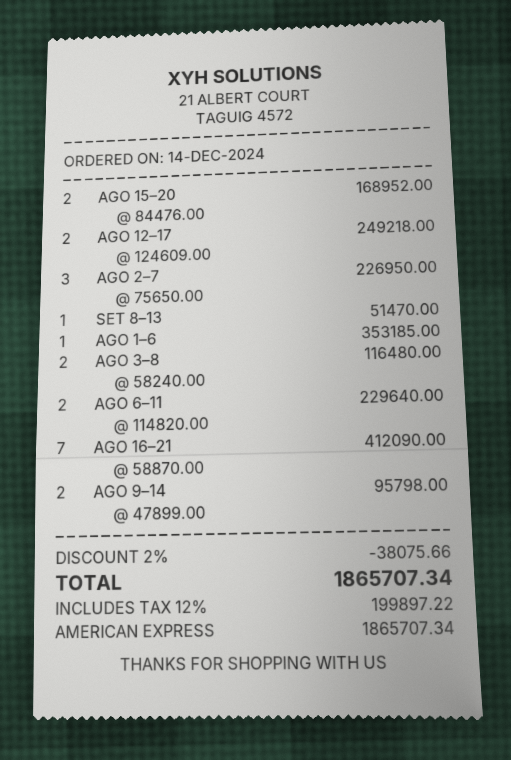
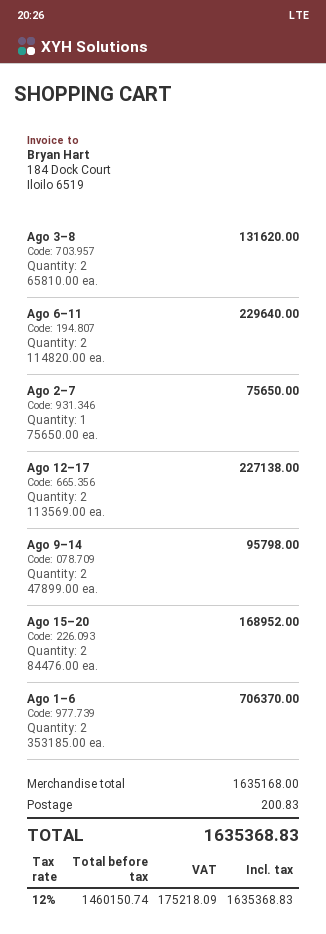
AGO 12–17: 2 x 124609.00 = 249218.00 -> 2 x 113569.00 = 227138.00
AGO 2–7: 3 x 75650.00 = 226950.00 -> 1 x 75650.00 = 75650.00
SET 8–13: 1 x 51470.00 = 51470.00 -> none
AGO 1–6: 1 x 353185.00 = 353185.00 -> 2 x 353185.00 = 706370.00
AGO 3–8: 2 x 58240.00 = 116480.00 -> 2 x 65810.00 = 131620.00
AGO 16–21: 7 x 58870.00 = 412090.00 -> none
discount: 2% = 38075.66 -> none
shipping: none -> 200.83
tax: 12% = 199897.22 -> 12% = 175218.09
total: 1865707.34 -> 1635368.83

